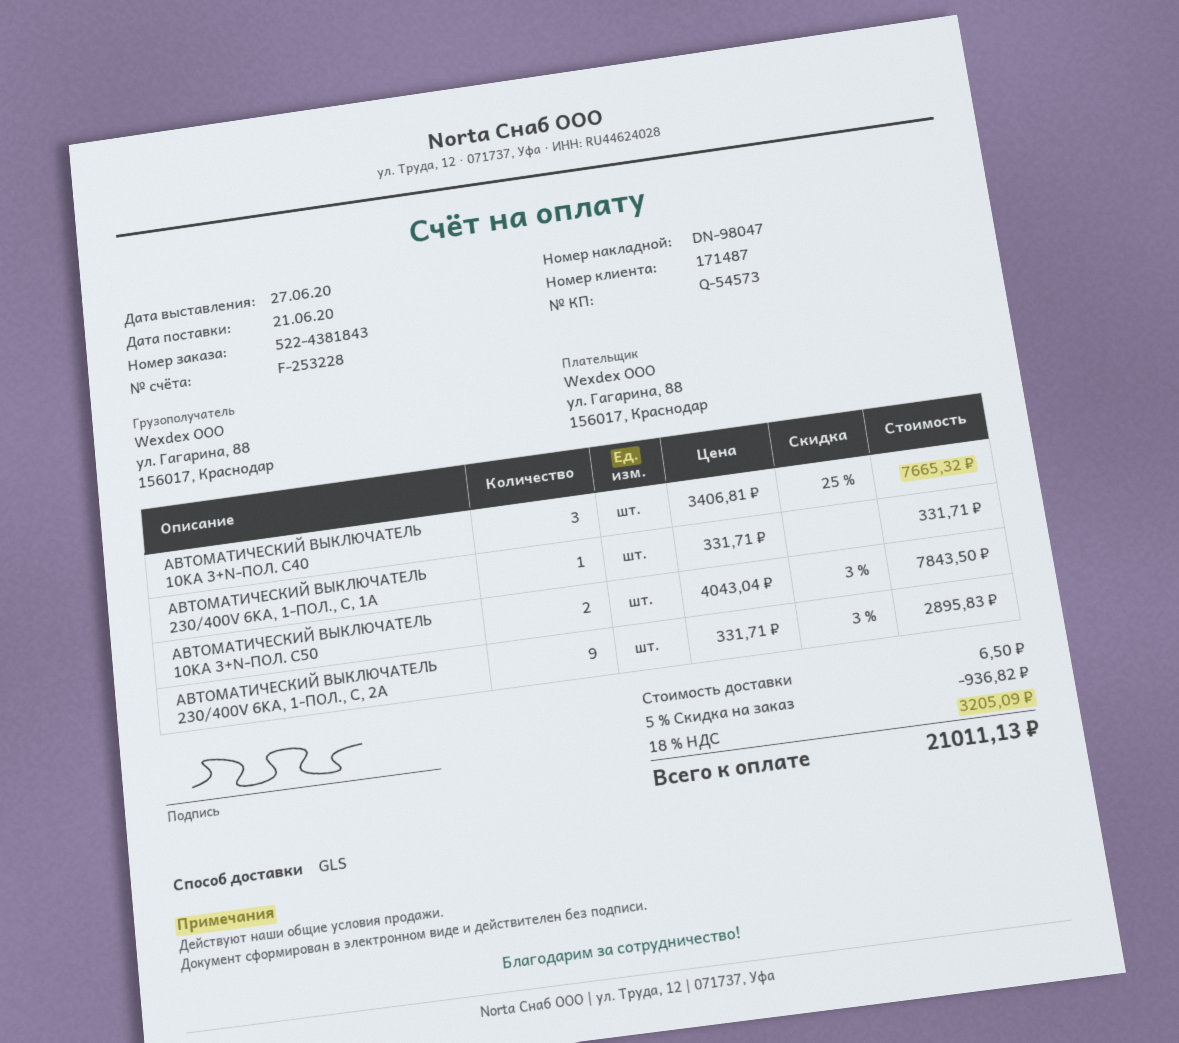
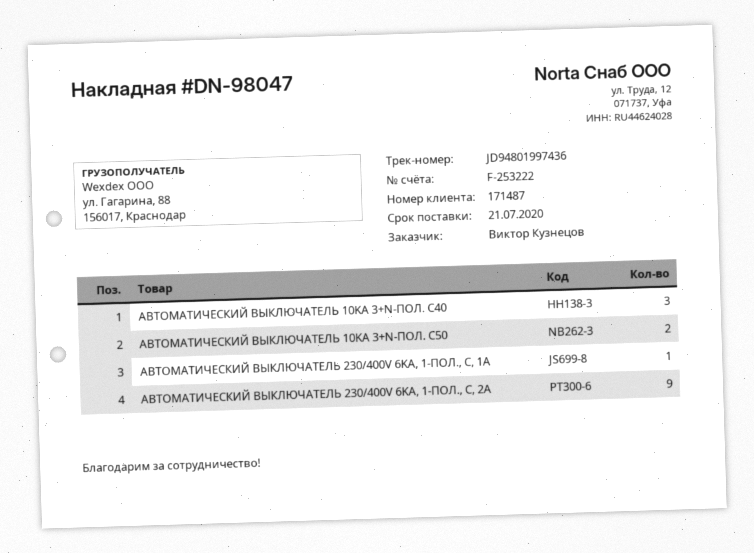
delivery date: 2020-06-21 -> 2020-07-21
invoice number: F-253228 -> F-253222

